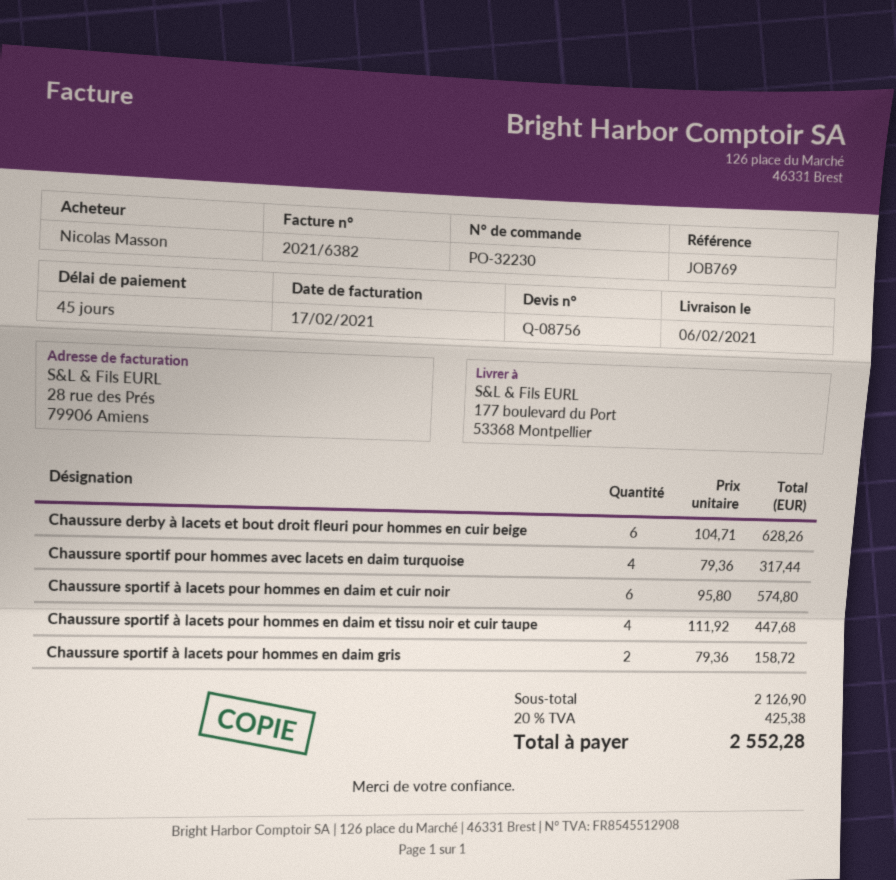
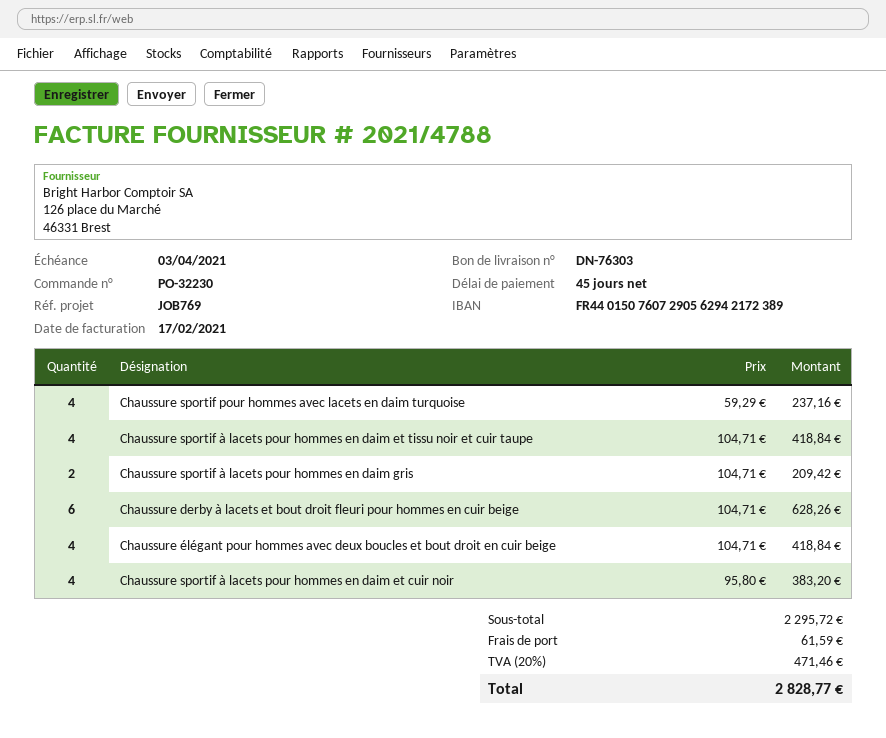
invoice number: 2021/6382 -> 2021/4788
Chaussure sportif pour hommes avec lacets en daim turquoise: 4 x 79.36 = 317.44 -> 4 x 59.29 = 237.16
Chaussure sportif à lacets pour hommes en daim et cuir noir: 6 x 95.80 = 574.80 -> 4 x 95.80 = 383.20
Chaussure sportif à lacets pour hommes en daim et tissu noir et cuir taupe: 4 x 111.92 = 447.68 -> 4 x 104.71 = 418.84
Chaussure sportif à lacets pour hommes en daim gris: 2 x 79.36 = 158.72 -> 2 x 104.71 = 209.42
Chaussure élégant pour hommes avec deux boucles et bout droit en cuir beige: none -> 4 x 104.71 = 418.84
subtotal: 2126.90 -> 2295.72
shipping: none -> 61.59
tax: 20% = 425.38 -> 20% = 471.46
total: 2552.28 -> 2828.77

